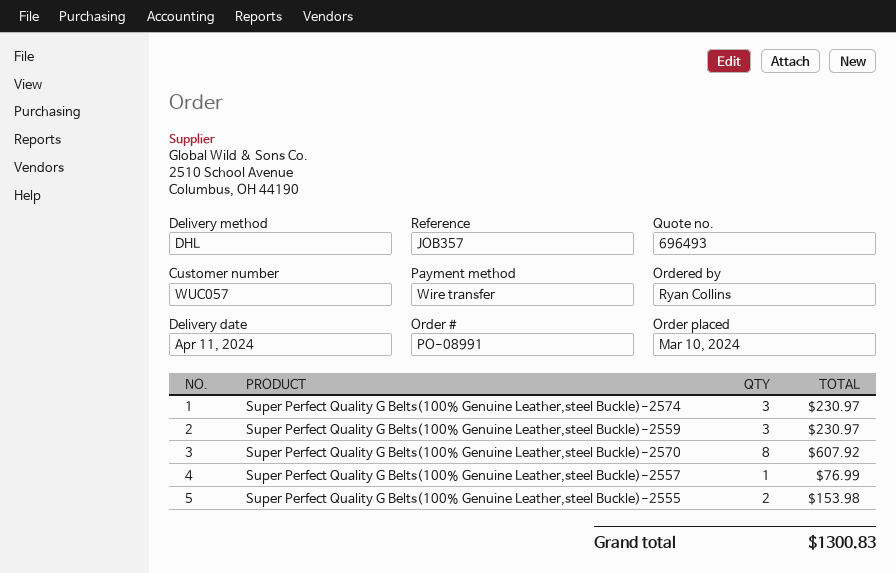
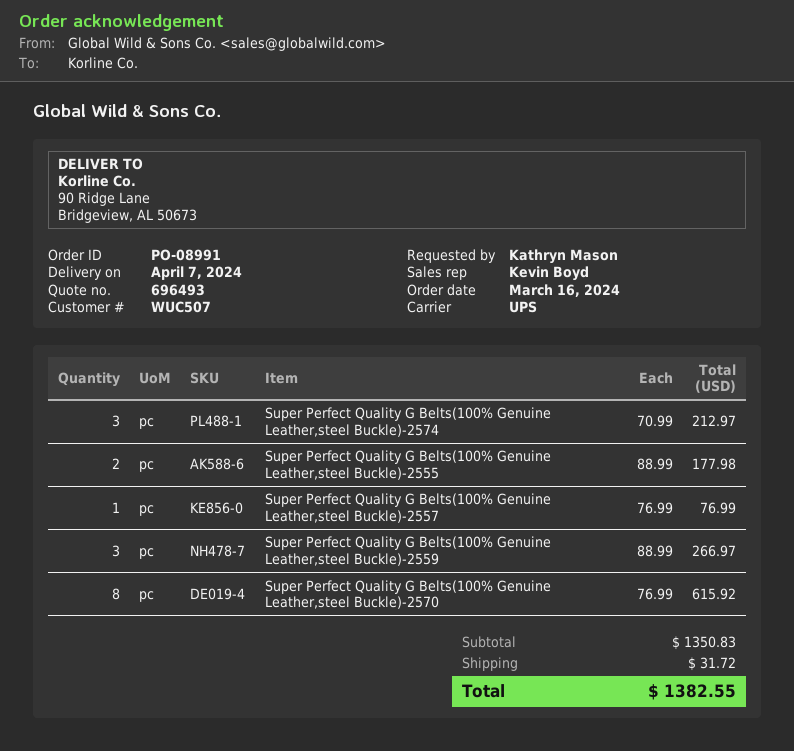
order date: 2024-03-10 -> 2024-03-16
delivery date: 2024-04-11 -> 2024-04-07
customer number: WUC057 -> WUC507
ordered by: Ryan Collins -> Kathryn Mason
shipping method: DHL -> UPS
Super Perfect Quality G Belts(100% Genuine Leather,steel Buckle)-2574: 3 for 230.97 -> 3 for 212.97
Super Perfect Quality G Belts(100% Genuine Leather,steel Buckle)-2559: 3 for 230.97 -> 3 for 266.97
Super Perfect Quality G Belts(100% Genuine Leather,steel Buckle)-2570: 8 for 607.92 -> 8 for 615.92
Super Perfect Quality G Belts(100% Genuine Leather,steel Buckle)-2555: 2 for 153.98 -> 2 for 177.98
shipping: none -> 31.72
total: 1300.83 -> 1382.55

